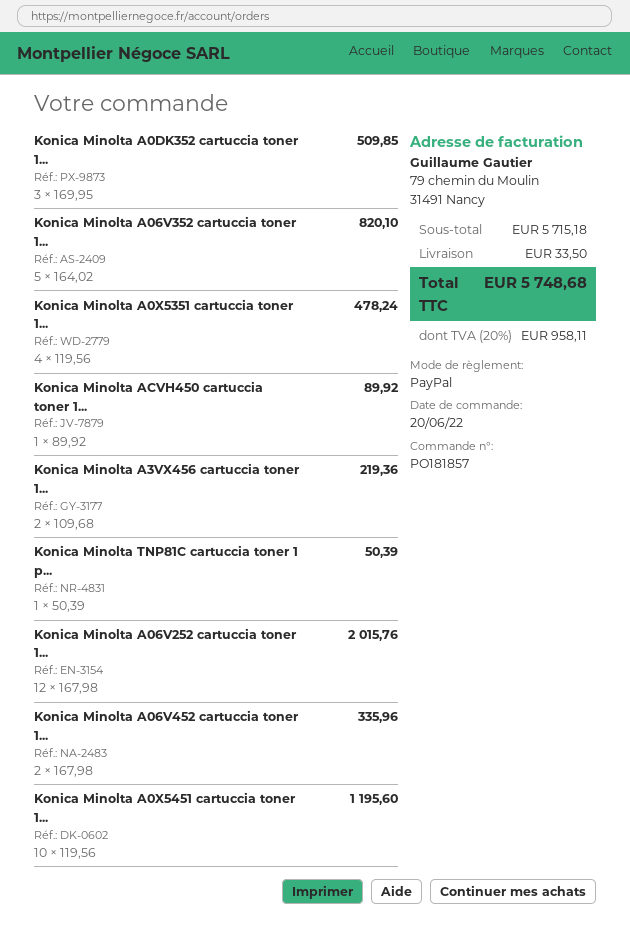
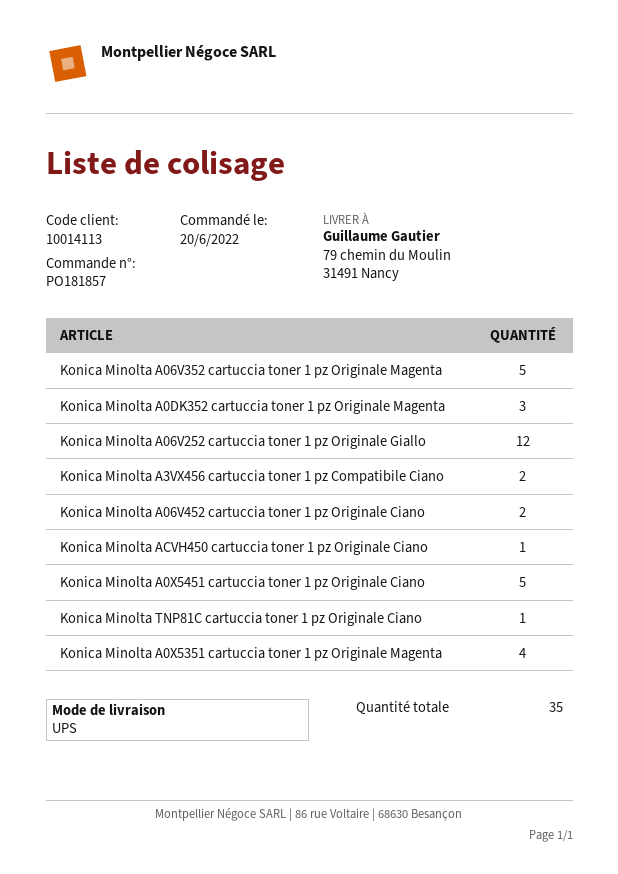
Konica Minolta A0X5451 cartuccia toner 1...: 10 -> 5

